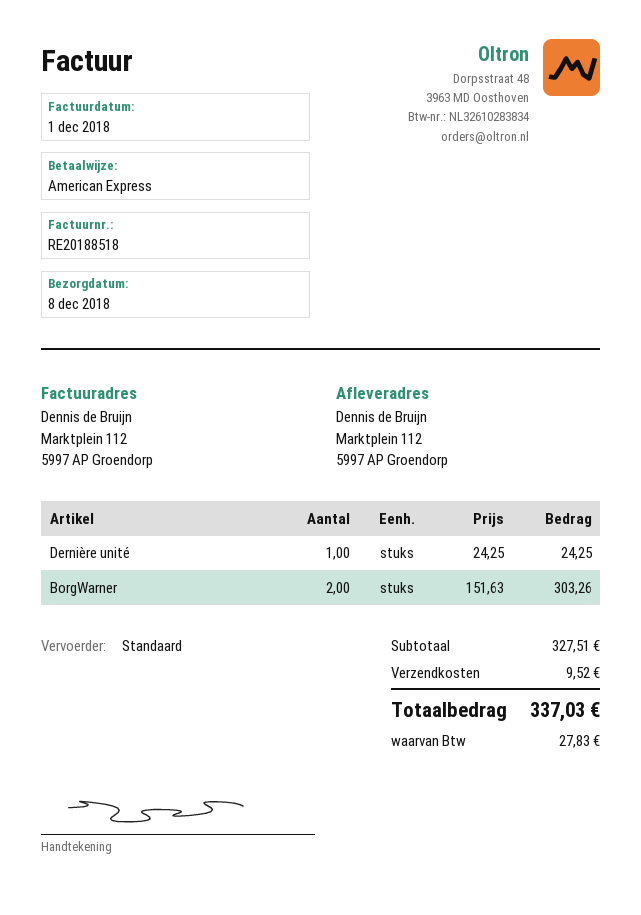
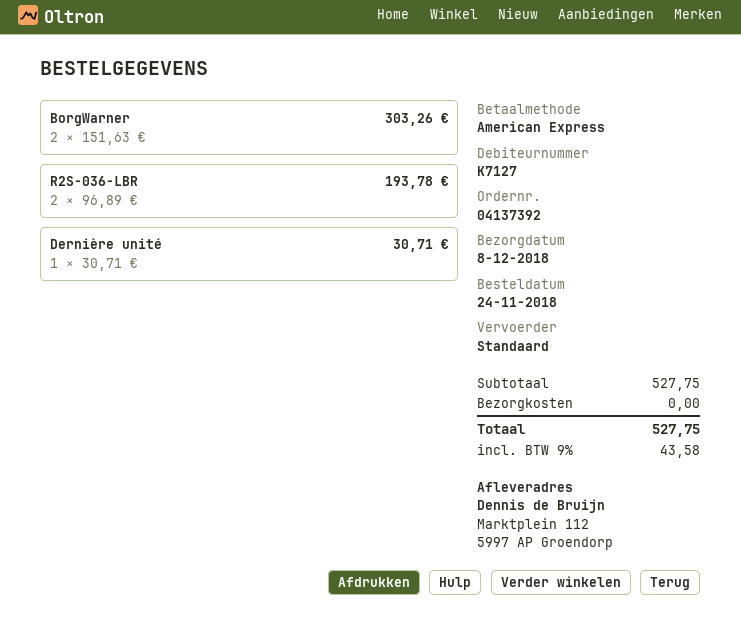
Dernière unité: 1 x 24.25 = 24.25 -> 1 x 30.71 = 30.71
R2S-036-LBR: none -> 2 x 96.89 = 193.78
subtotal: 327.51 -> 527.75
shipping: 9.52 -> 0.00
tax: 27.83 -> 43.58
total: 337.03 -> 527.75

